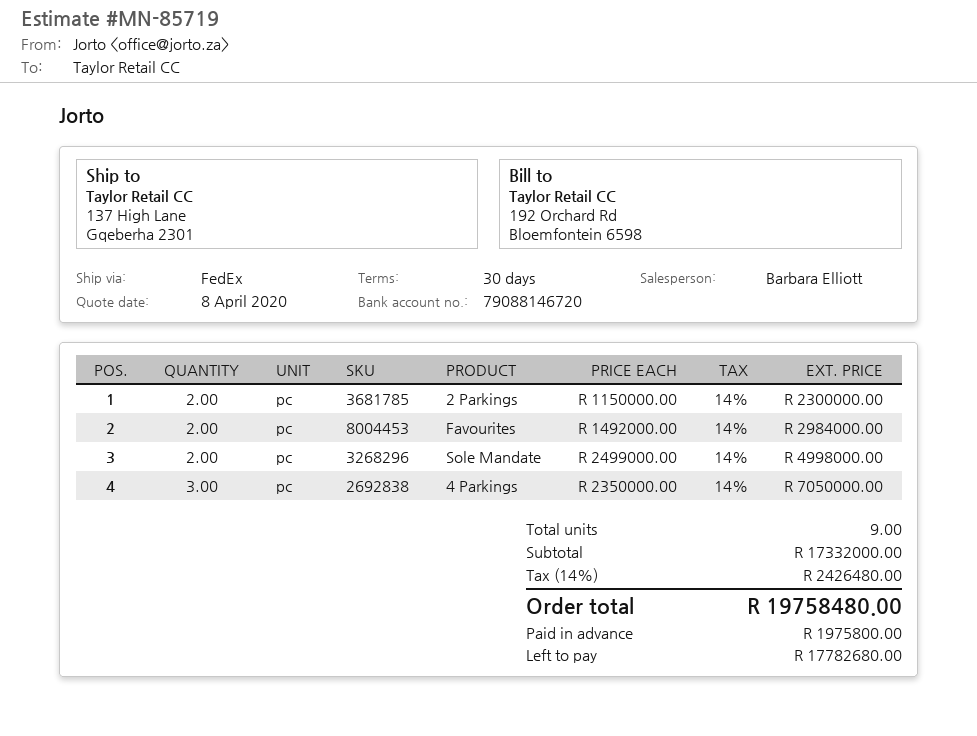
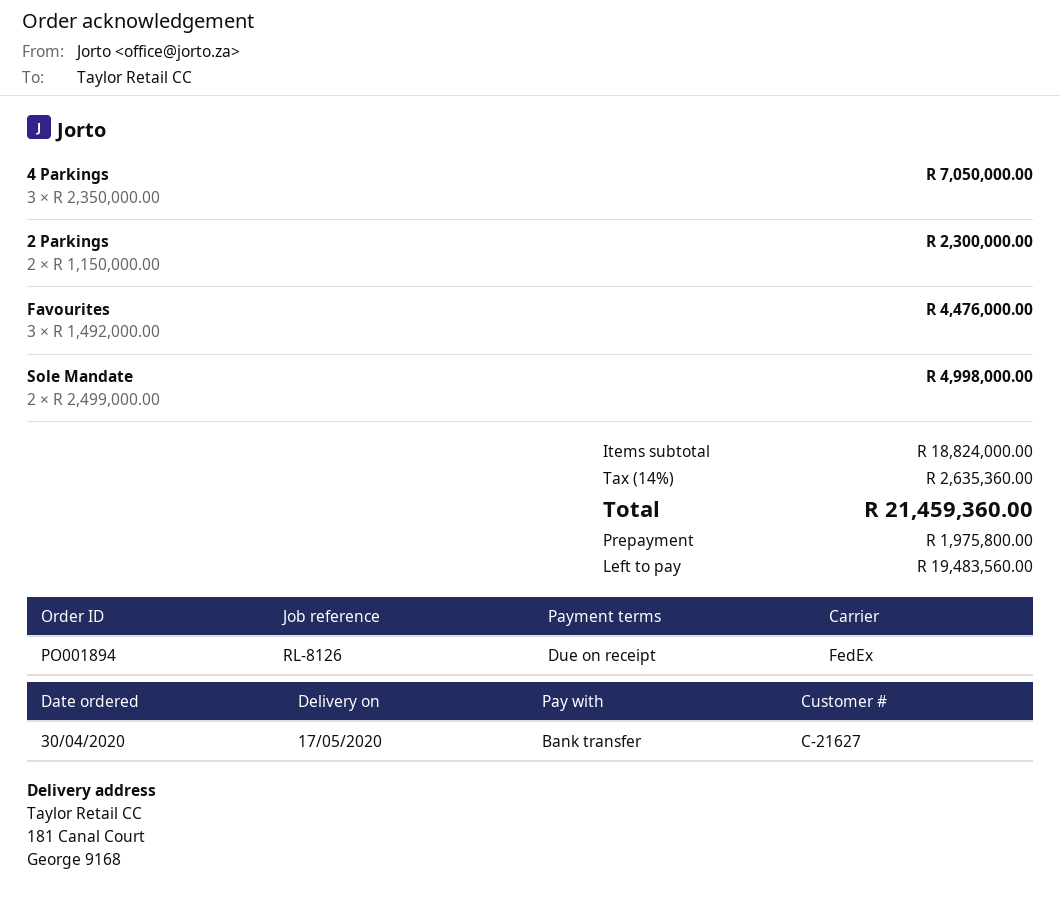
payment terms: 30 days -> on receipt
ship to: 137 High Lane, Gqeberha 2301 -> 181 Canal Court, George 9168
Favourites: 2 x 1492000.00 = 2984000.00 -> 3 x 1492000.00 = 4476000.00
subtotal: 17332000.00 -> 18824000.00
tax: 14% = 2426480.00 -> 14% = 2635360.00
total: 19758480.00 -> 21459360.00
balance: 17782680.00 -> 19483560.00

